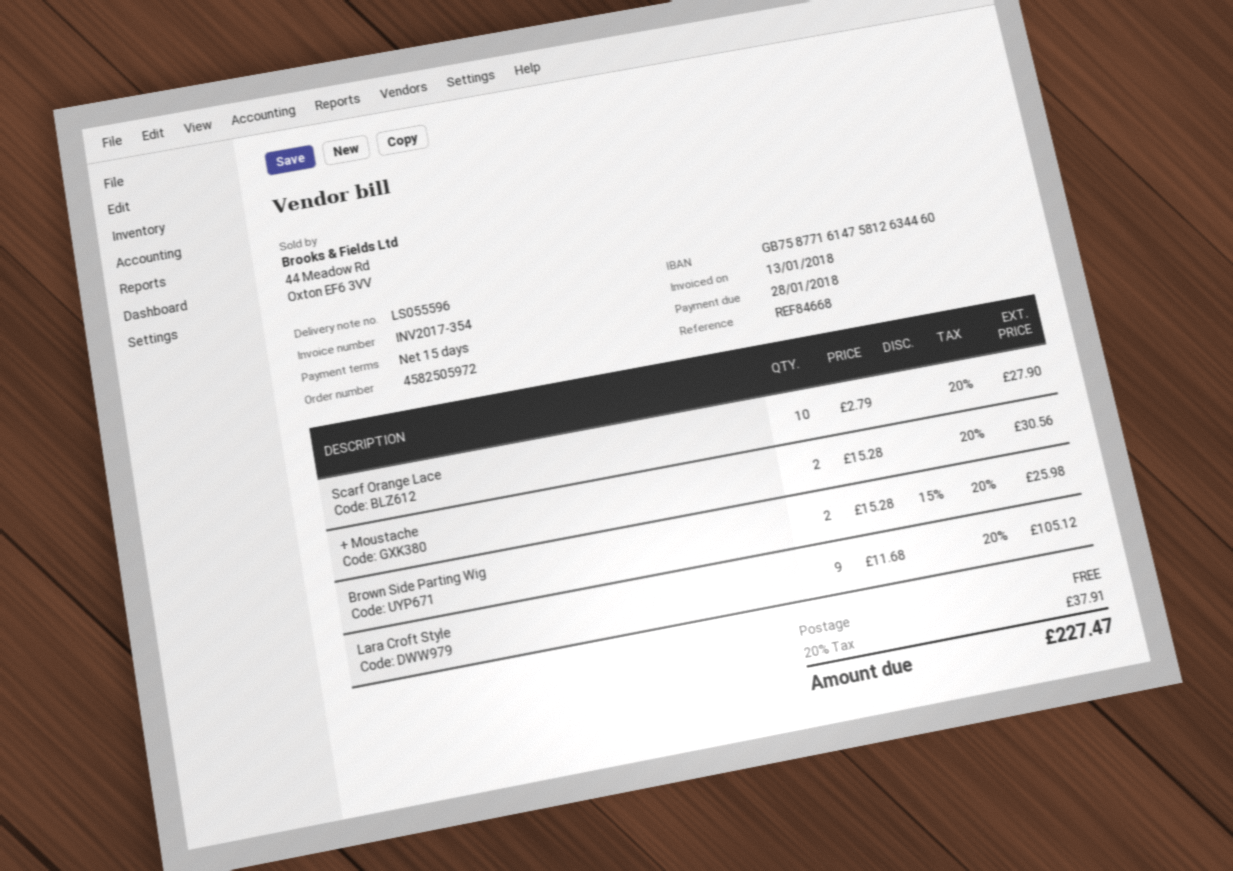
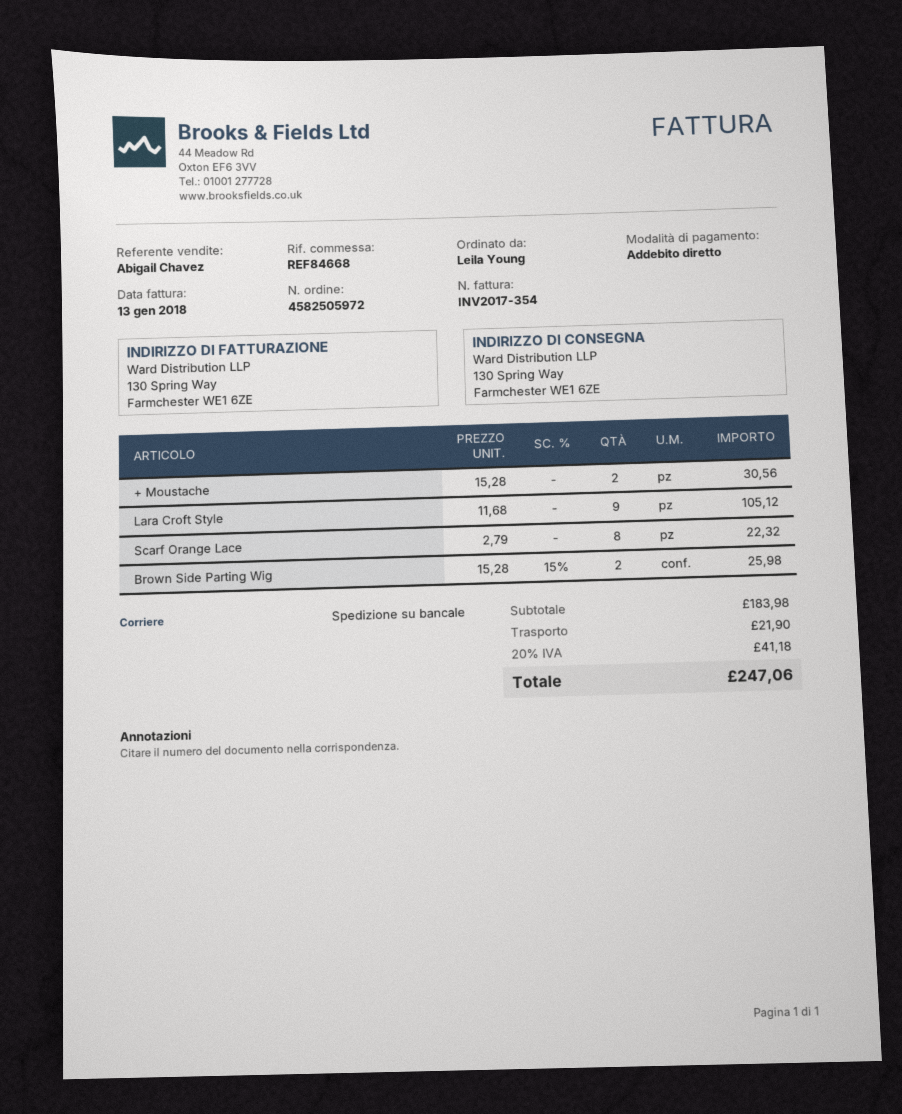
Scarf Orange Lace: 10 x 2.79 = 27.90 -> 8 x 2.79 = 22.32
shipping: 0.00 -> 21.90
tax: 20% = 37.91 -> 20% = 41.18
total: 227.47 -> 247.06

